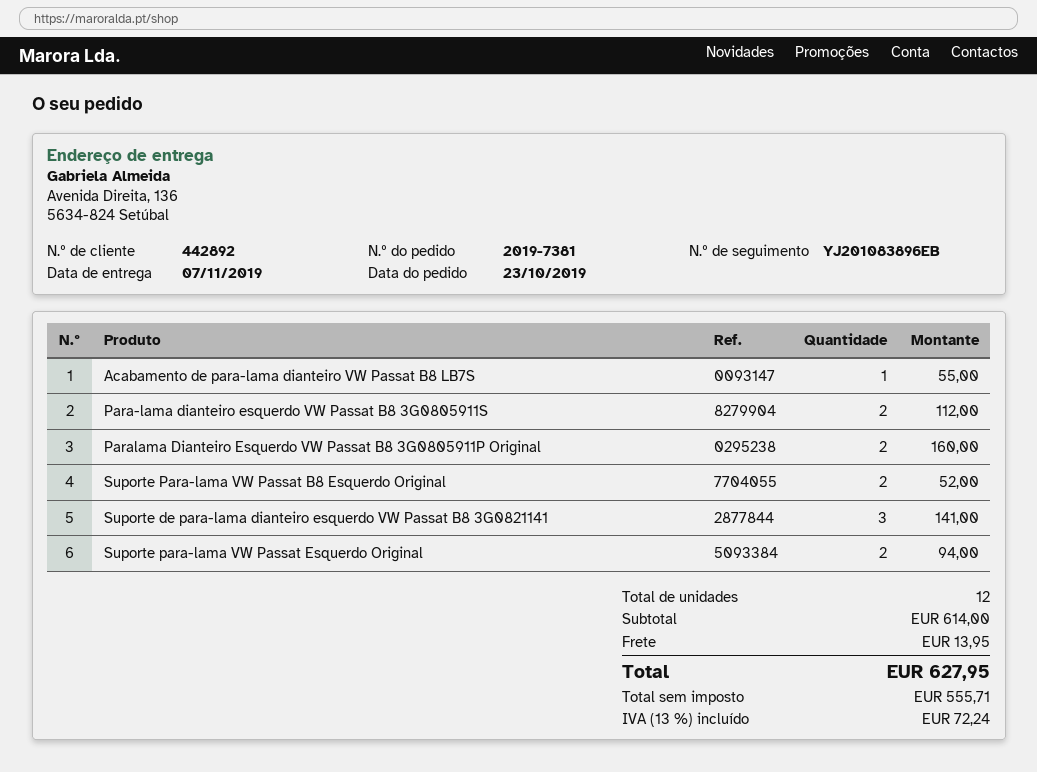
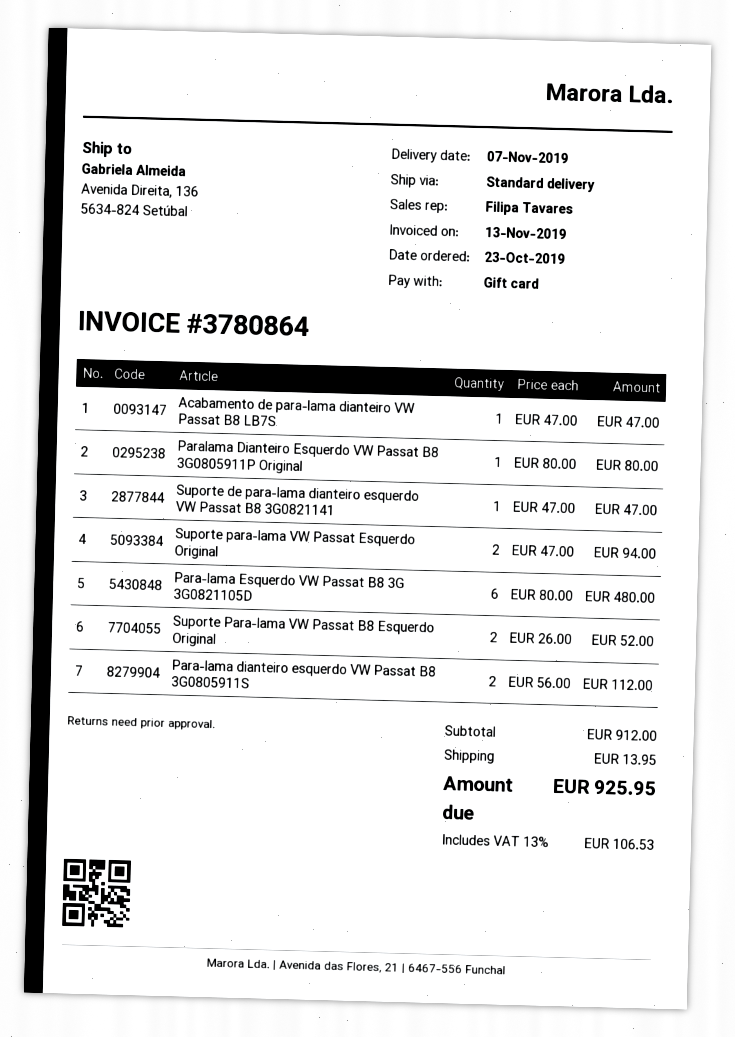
Acabamento de para-lama dianteiro VW Passat B8 LB7S: 1 for 55.00 -> 1 for 47.00
Paralama Dianteiro Esquerdo VW Passat B8 3G0805911P Original: 2 for 160.00 -> 1 for 80.00
Suporte de para-lama dianteiro esquerdo VW Passat B8 3G0821141: 3 for 141.00 -> 1 for 47.00
Para-lama Esquerdo VW Passat B8 3G 3G0821105D: none -> 6 for 480.00
subtotal: 614.00 -> 912.00
tax: 13% = 72.24 -> 13% = 106.53
total: 627.95 -> 925.95

